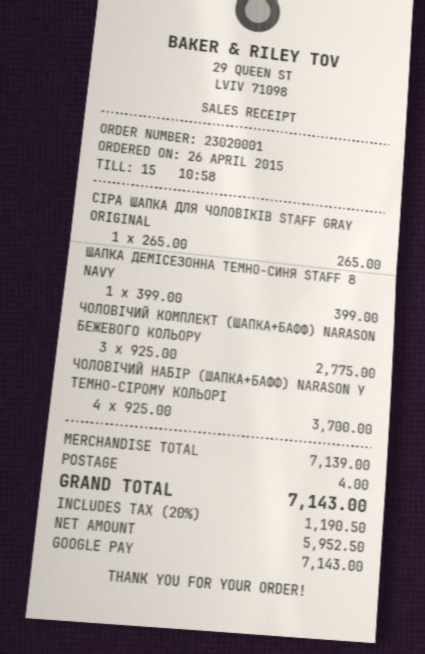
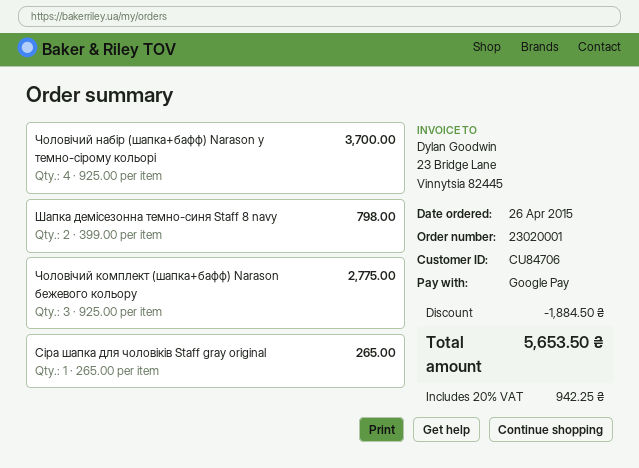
ШАПКА ДЕМІСЕЗОННА ТЕМНО-СИНЯ STAFF 8 NAVY: 1 x 399.00 = 399.00 -> 2 x 399.00 = 798.00
discount: none -> 1884.50
shipping: 4.00 -> none
tax: 20% = 1190.50 -> 20% = 942.25
total: 7143.00 -> 5653.50

